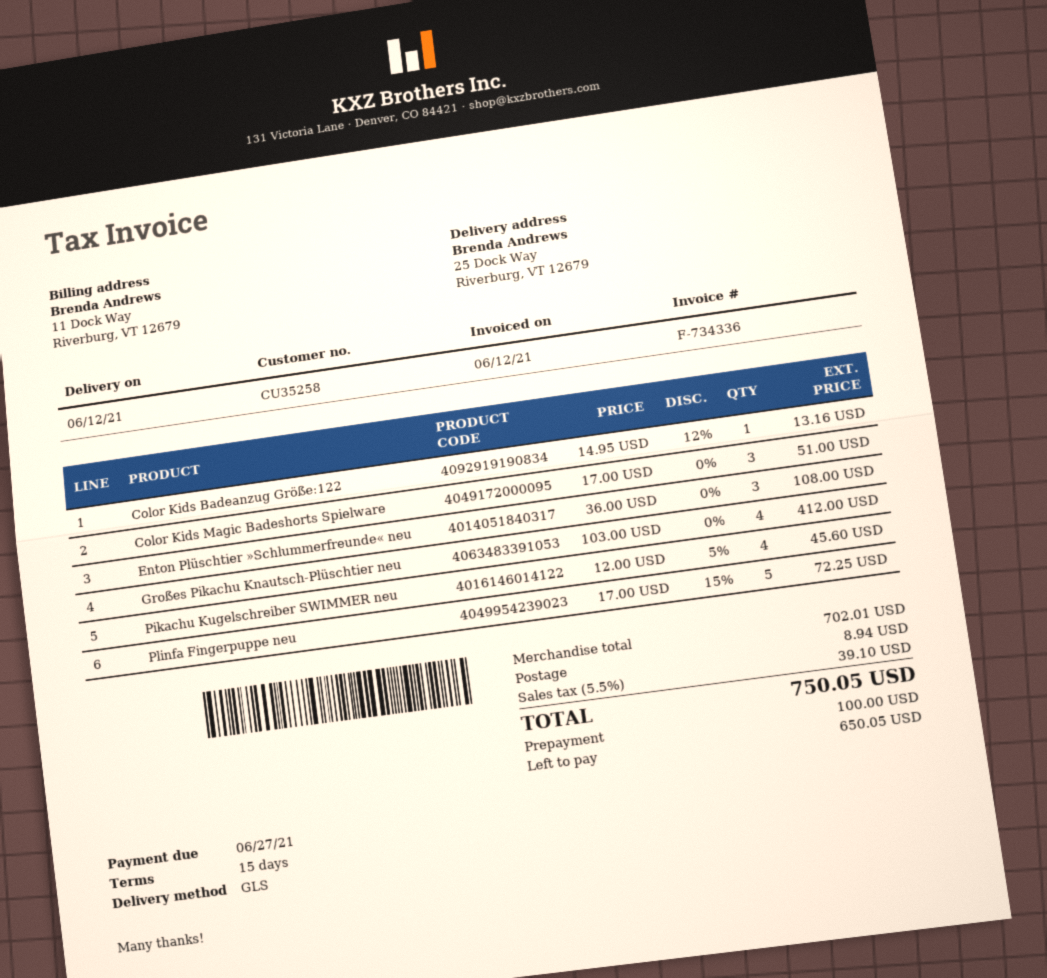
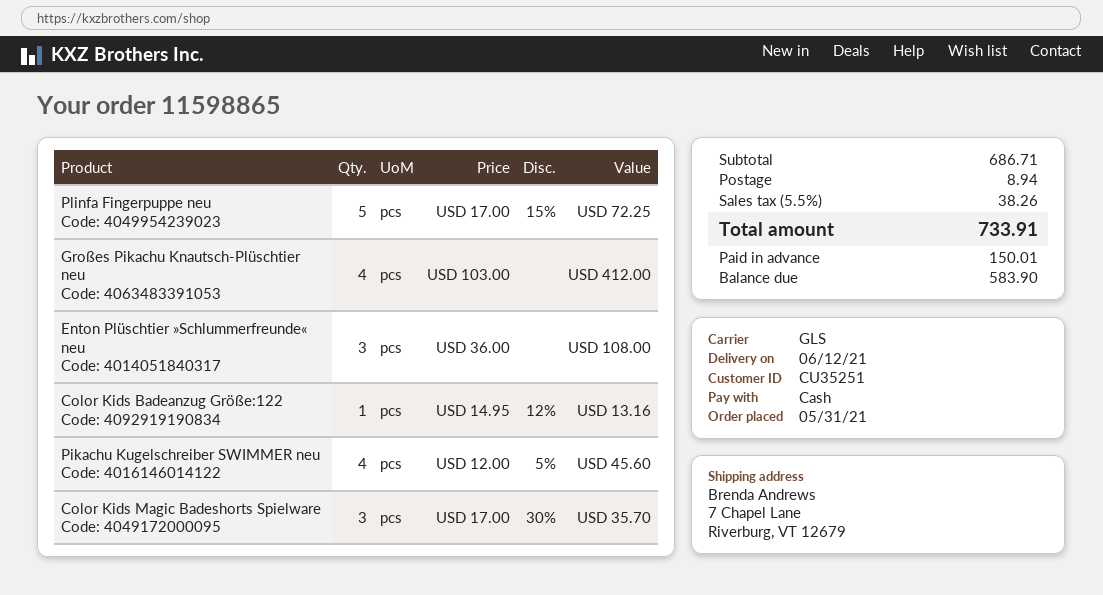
customer number: CU35258 -> CU35251
ship to: 25 Dock Way, Riverburg, VT 12679 -> 7 Chapel Lane, Riverburg, VT 12679
Color Kids Magic Badeshorts Spielware: 3 x 17.00 = 51.00 -> 3 x 17.00 - 30% = 35.70
subtotal: 702.01 -> 686.71
tax: 5.5% = 39.10 -> 5.5% = 38.26
total: 750.05 -> 733.91
deposit: 100.00 -> 150.01
balance: 650.05 -> 583.90

